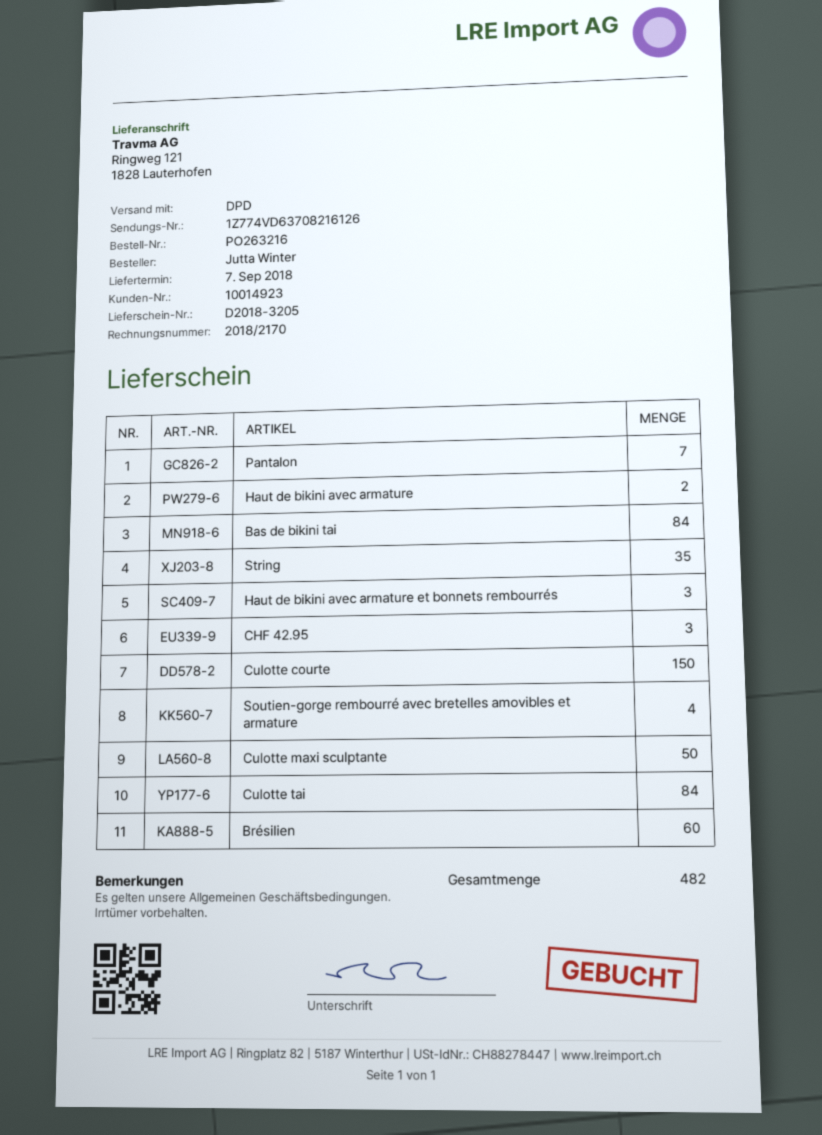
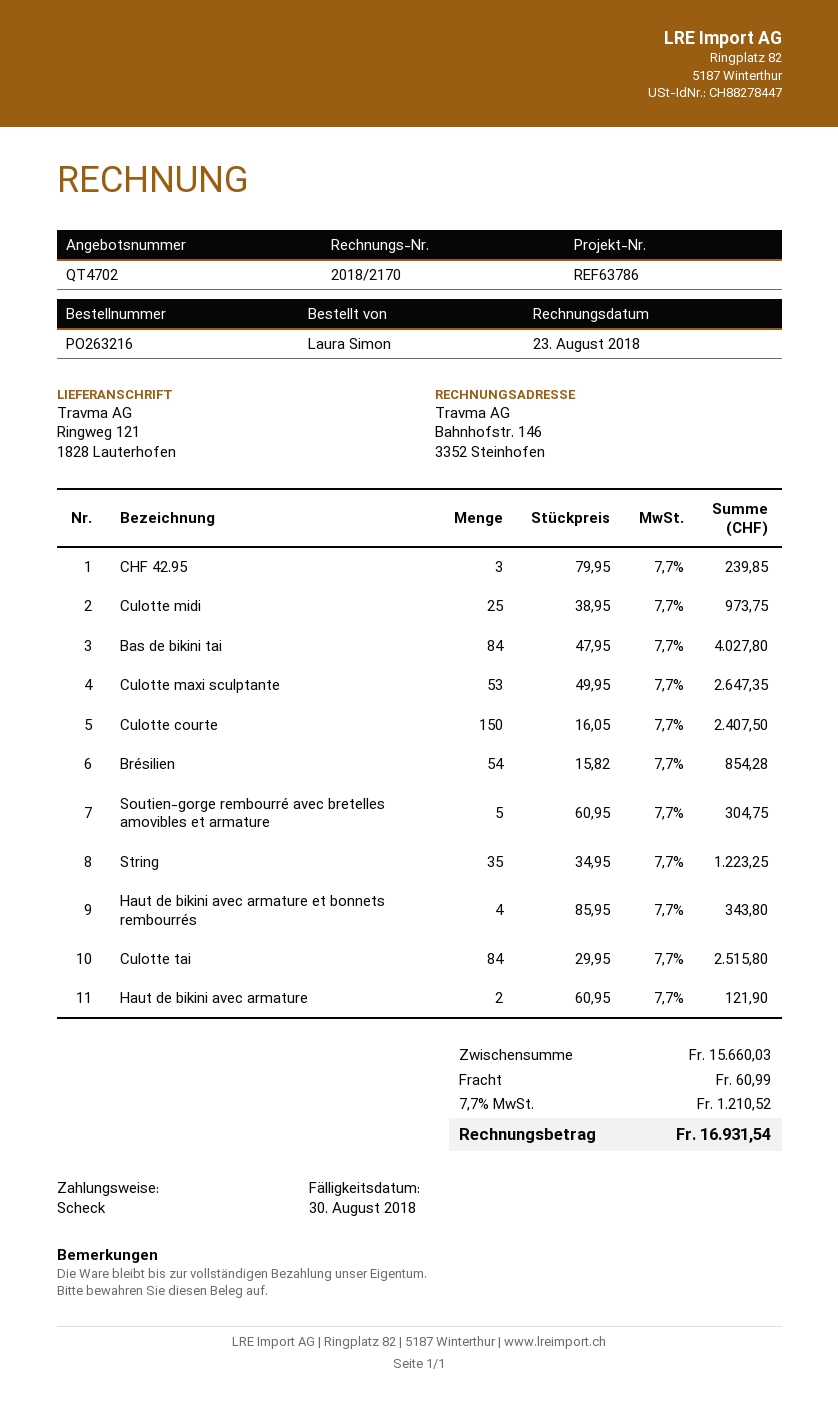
ordered by: Jutta Winter -> Laura Simon
Pantalon: 7 -> none
Haut de bikini avec armature et bonnets rembourrés: 3 -> 4
Soutien-gorge rembourré avec bretelles amovibles et armature: 4 -> 5
Culotte maxi sculptante: 50 -> 53
Brésilien: 60 -> 54
Culotte midi: none -> 25

